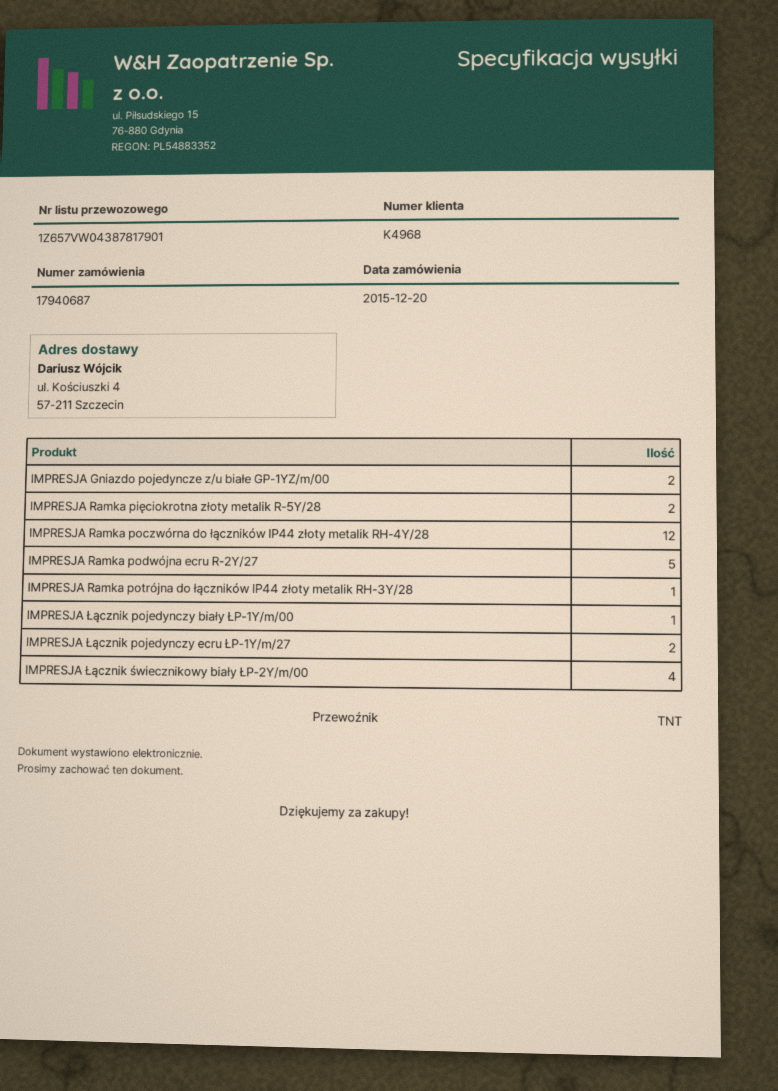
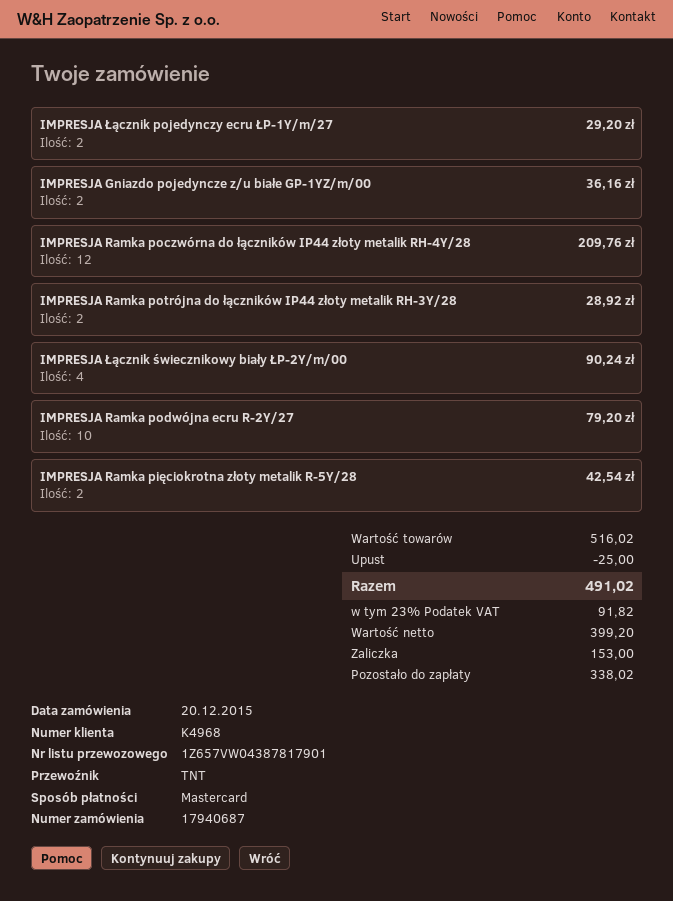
IMPRESJA Ramka podwójna ecru R-2Y/27: 5 -> 10
IMPRESJA Ramka potrójna do łączników IP44 złoty metalik RH-3Y/28: 1 -> 2
IMPRESJA Łącznik pojedynczy biały ŁP-1Y/m/00: 1 -> none

